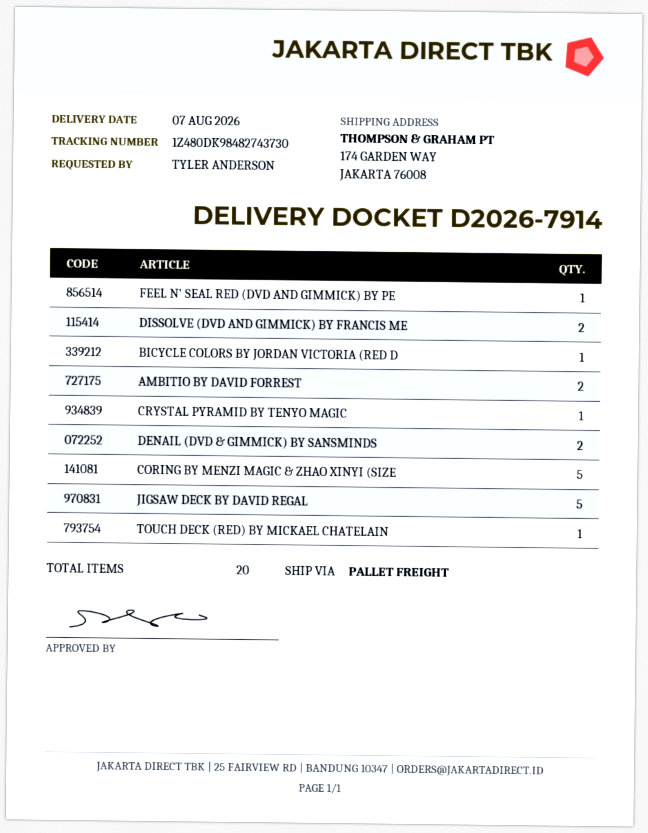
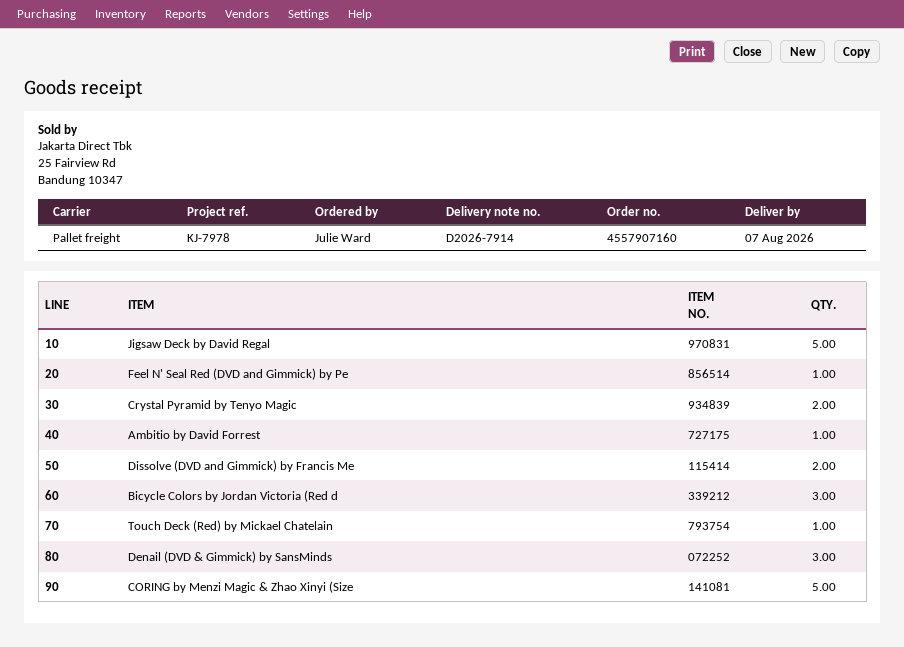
ordered by: TYLER ANDERSON -> Julie Ward
BICYCLE COLORS BY JORDAN VICTORIA (RED D: 1 -> 3
AMBITIO BY DAVID FORREST: 2 -> 1
CRYSTAL PYRAMID BY TENYO MAGIC: 1 -> 2
DENAIL (DVD & GIMMICK) BY SANSMINDS: 2 -> 3

